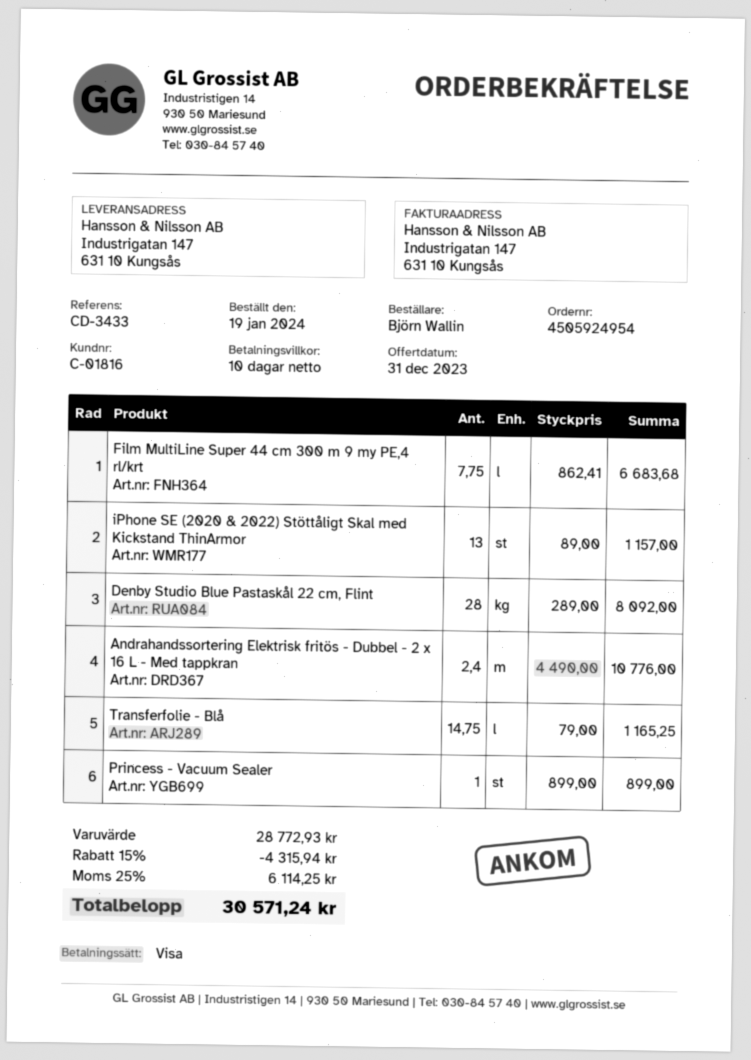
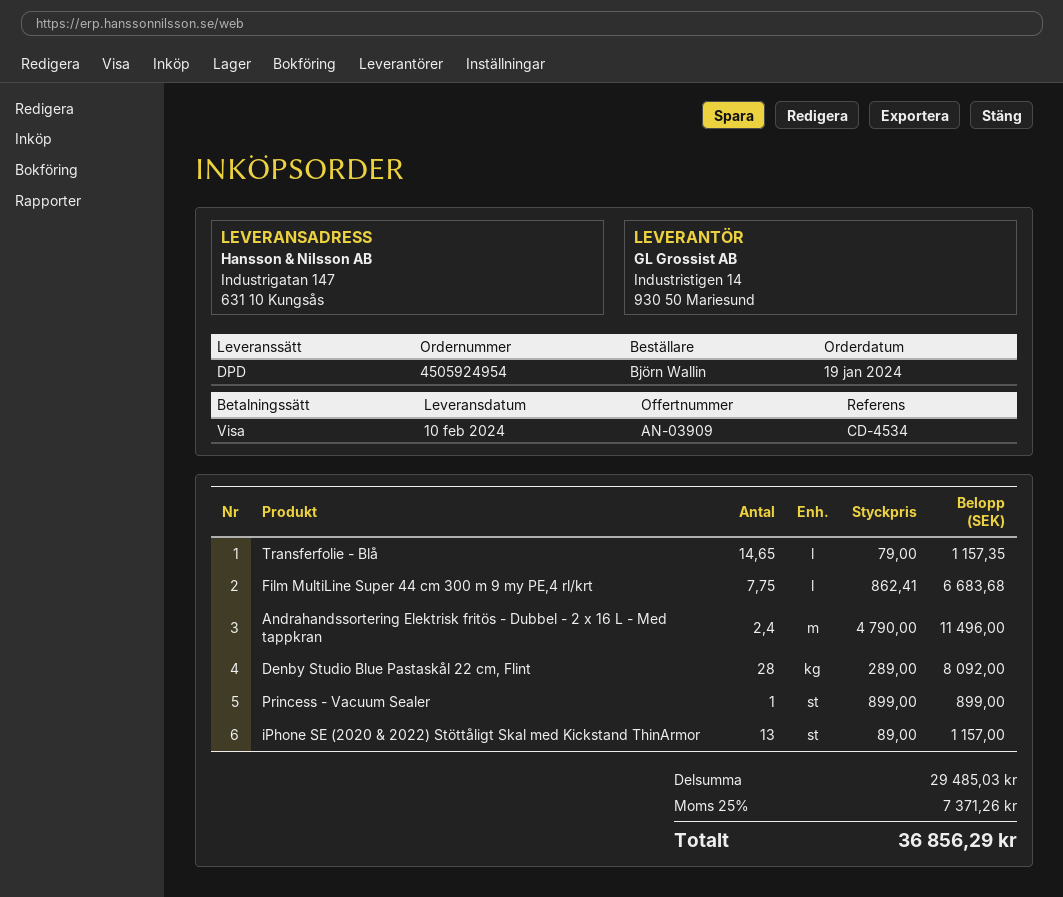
reference: CD-3433 -> CD-4534
Andrahandssortering Elektrisk fritös - Dubbel - 2 x 16 L - Med tappkran: 2.4 x 4490.00 = 10776.00 -> 2.4 x 4790.00 = 11496.00
Transferfolie - Blå: 14.75 x 79.00 = 1165.25 -> 14.65 x 79.00 = 1157.35
subtotal: 28772.93 -> 29485.03
discount: 15% = 4315.94 -> none
tax: 25% = 6114.25 -> 25% = 7371.26
total: 30571.24 -> 36856.29

